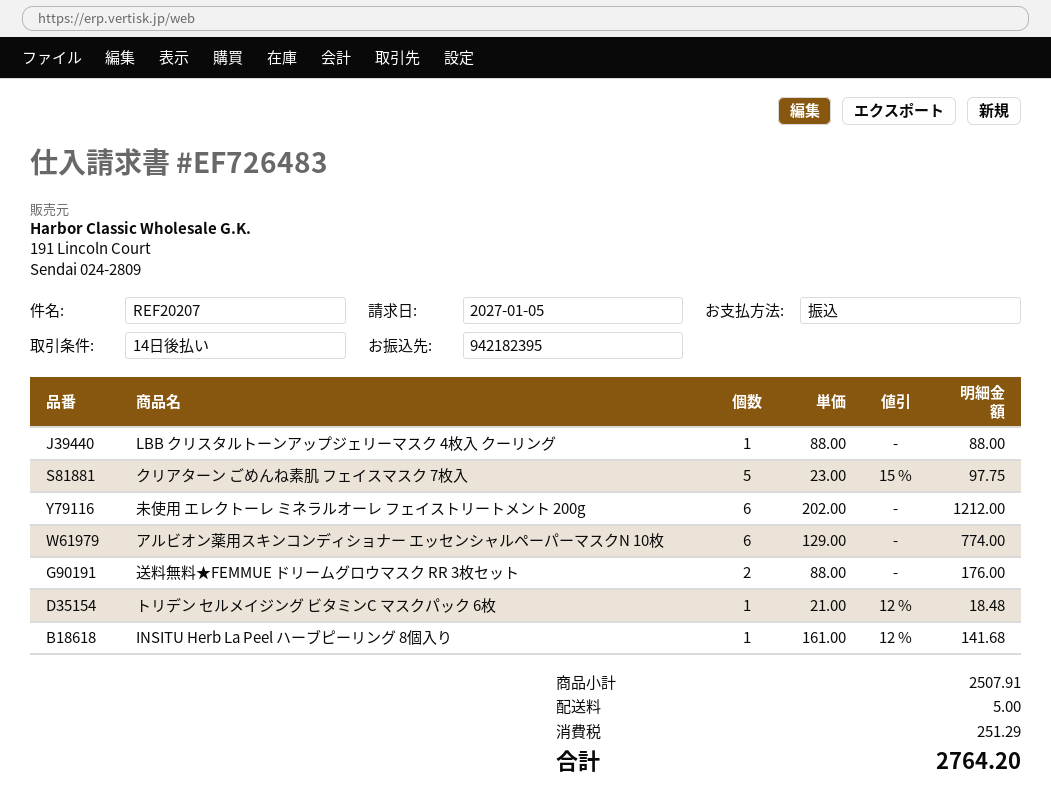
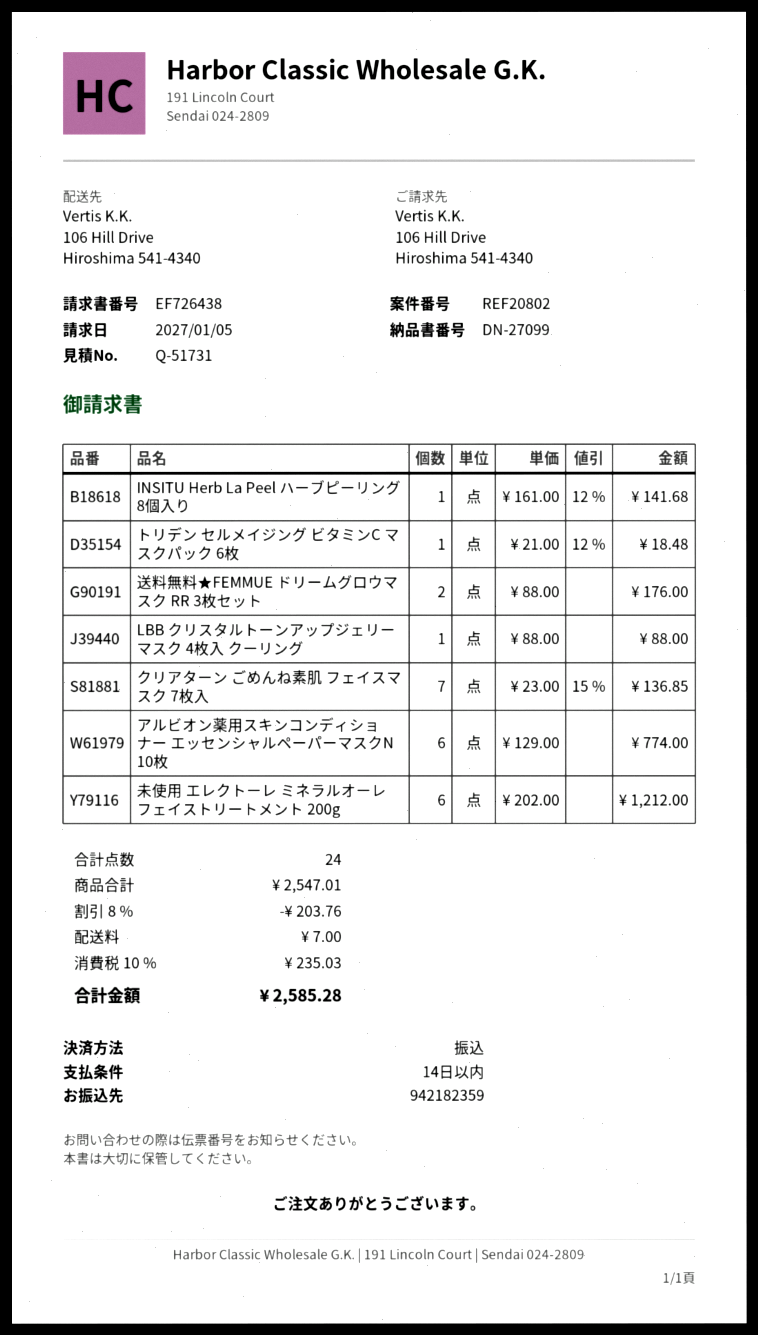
invoice number: EF726483 -> EF726438
reference: REF20207 -> REF20802
bank account: 942182395 -> 942182359
クリアターン ごめんね素肌 フェイスマスク 7枚入: 5 x 23.00 - 15% = 97.75 -> 7 x 23.00 - 15% = 136.85
subtotal: 2507.91 -> 2547.01
discount: none -> 8% = 203.76
shipping: 5.00 -> 7.00
tax: 251.29 -> 235.03
total: 2764.20 -> 2585.28

